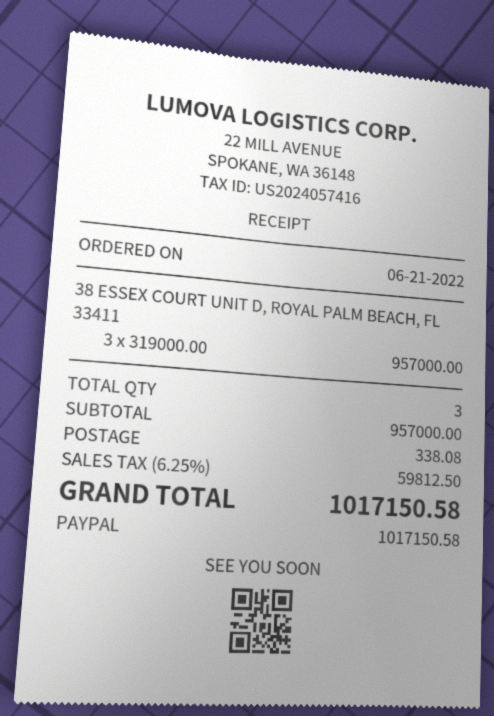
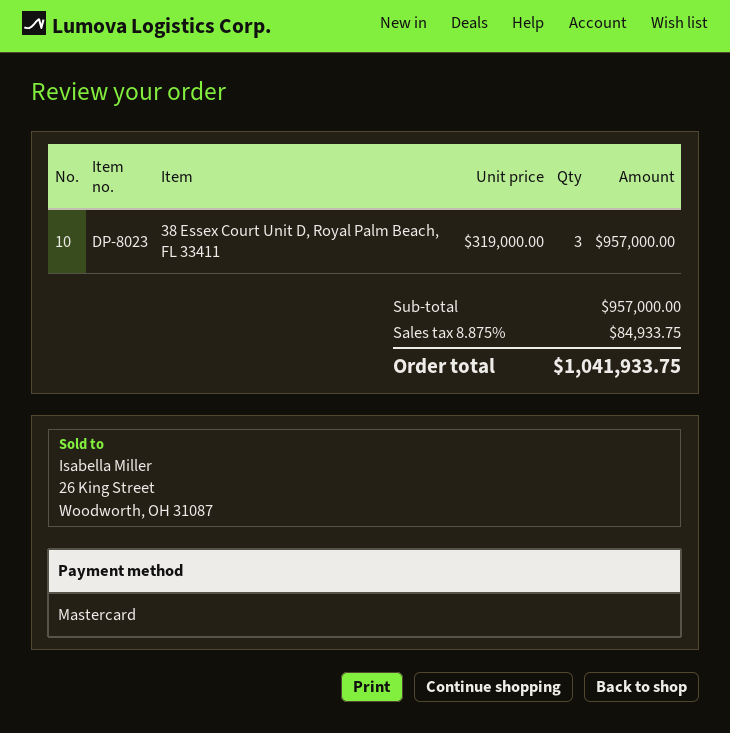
payment method: PayPal -> Mastercard
shipping: 338.08 -> none
tax: 6.25% = 59812.50 -> 8.875% = 84933.75
total: 1017150.58 -> 1041933.75

